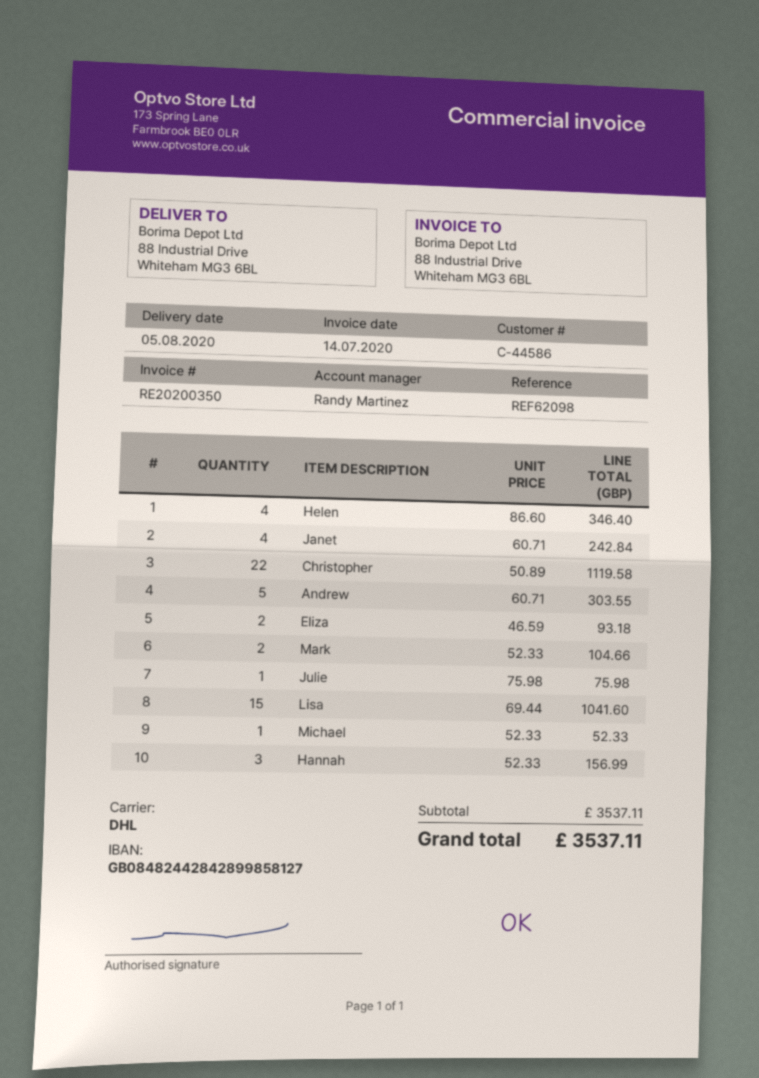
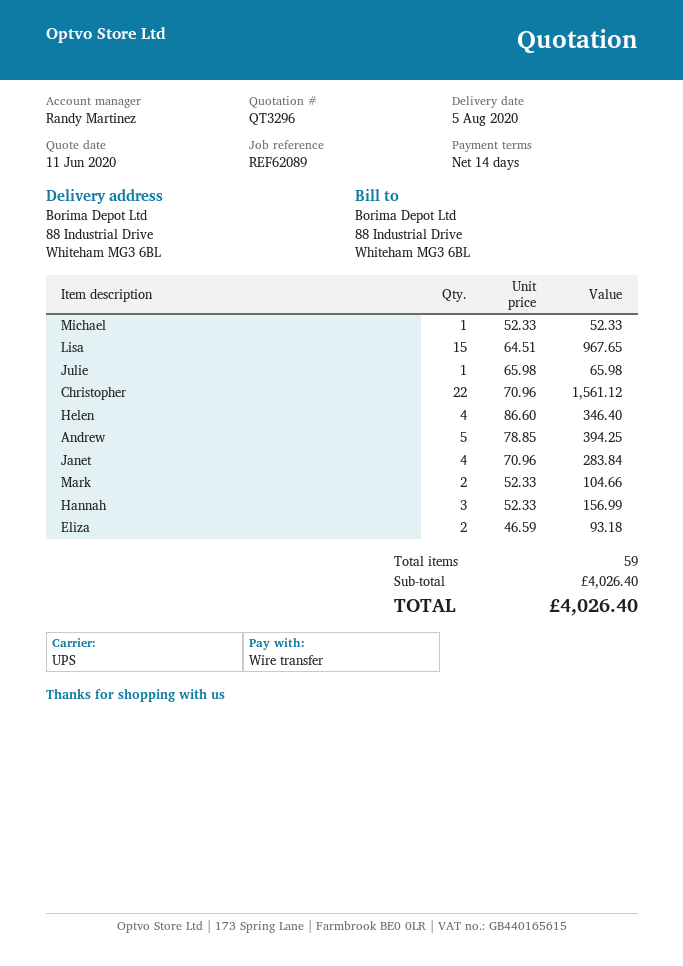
reference: REF62098 -> REF62089
shipping method: DHL -> UPS
Janet: 4 x 60.71 = 242.84 -> 4 x 70.96 = 283.84
Christopher: 22 x 50.89 = 1119.58 -> 22 x 70.96 = 1561.12
Andrew: 5 x 60.71 = 303.55 -> 5 x 78.85 = 394.25
Julie: 1 x 75.98 = 75.98 -> 1 x 65.98 = 65.98
Lisa: 15 x 69.44 = 1041.60 -> 15 x 64.51 = 967.65
subtotal: 3537.11 -> 4026.40
total: 3537.11 -> 4026.40

